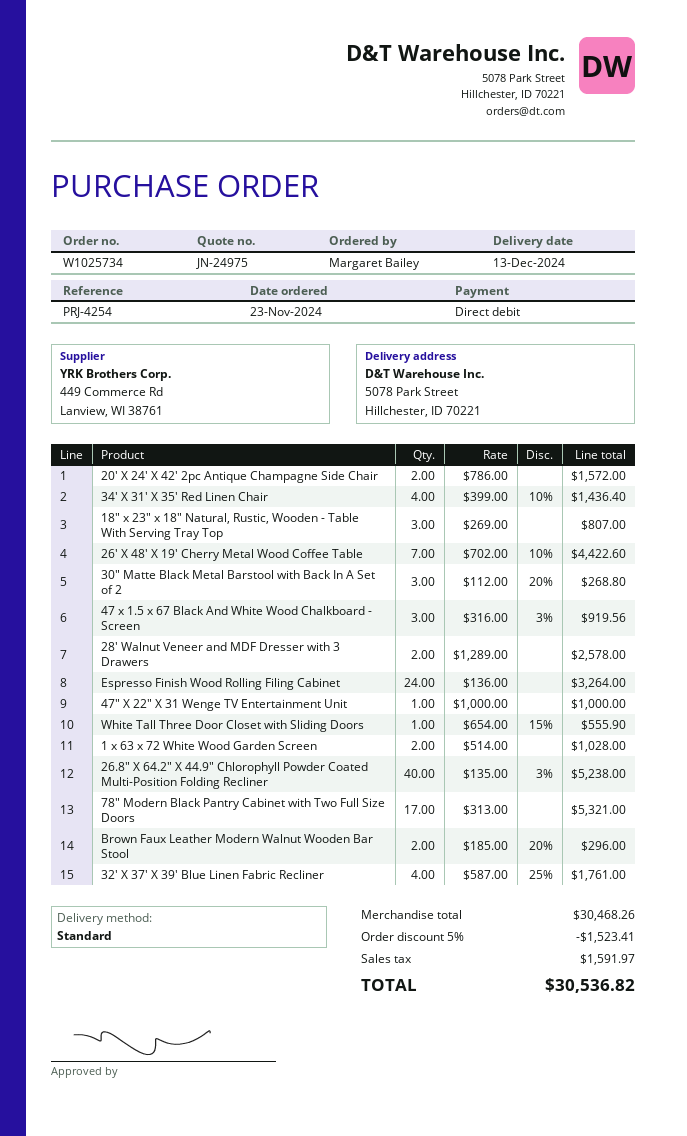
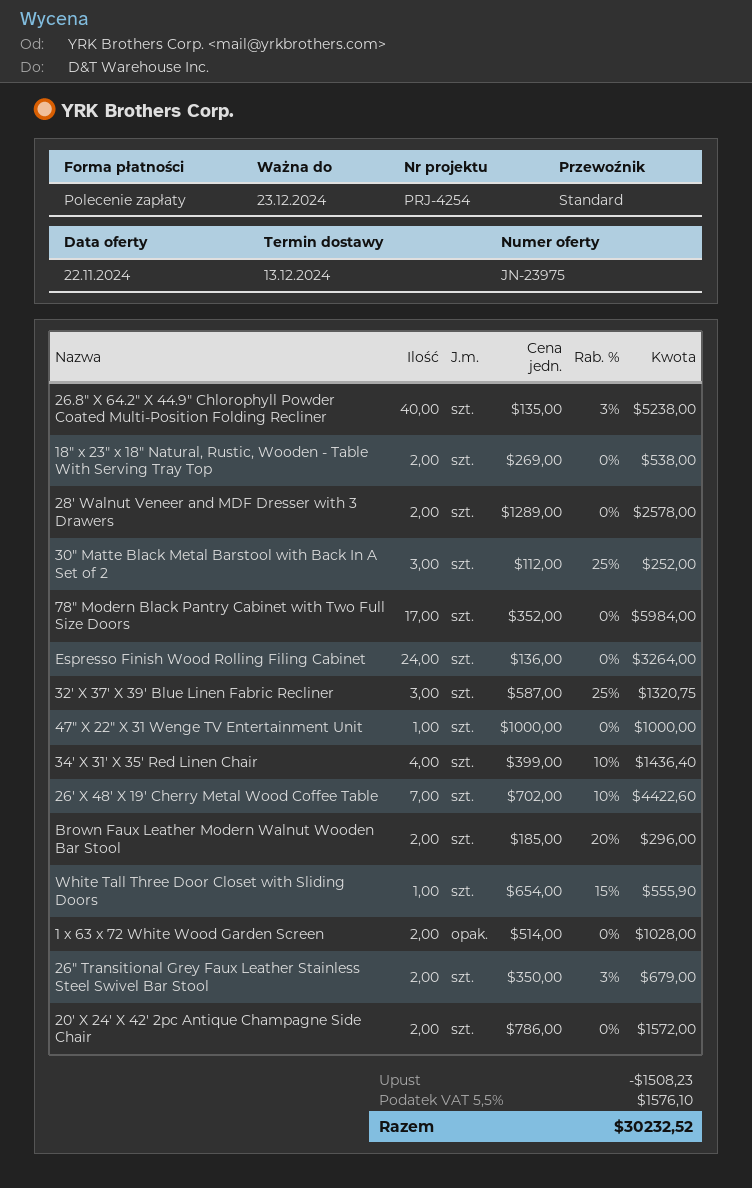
quote number: JN-24975 -> JN-23975
18" x 23" x 18" Natural, Rustic, Wooden - Table With Serving Tray Top: 3 x 269.00 = 807.00 -> 2 x 269.00 = 538.00
30" Matte Black Metal Barstool with Back In A Set of 2: 3 x 112.00 - 20% = 268.80 -> 3 x 112.00 - 25% = 252.00
47 x 1.5 x 67 Black And White Wood Chalkboard - Screen: 3 x 316.00 - 3% = 919.56 -> none
78" Modern Black Pantry Cabinet with Two Full Size Doors: 17 x 313.00 = 5321.00 -> 17 x 352.00 = 5984.00
32' X 37' X 39' Blue Linen Fabric Recliner: 4 x 587.00 - 25% = 1761.00 -> 3 x 587.00 - 25% = 1320.75
26" Transitional Grey Faux Leather Stainless Steel Swivel Bar Stool: none -> 2 x 350.00 - 3% = 679.00
discount: 1523.41 -> 1508.23
tax: 1591.97 -> 1576.10
total: 30536.82 -> 30232.52

